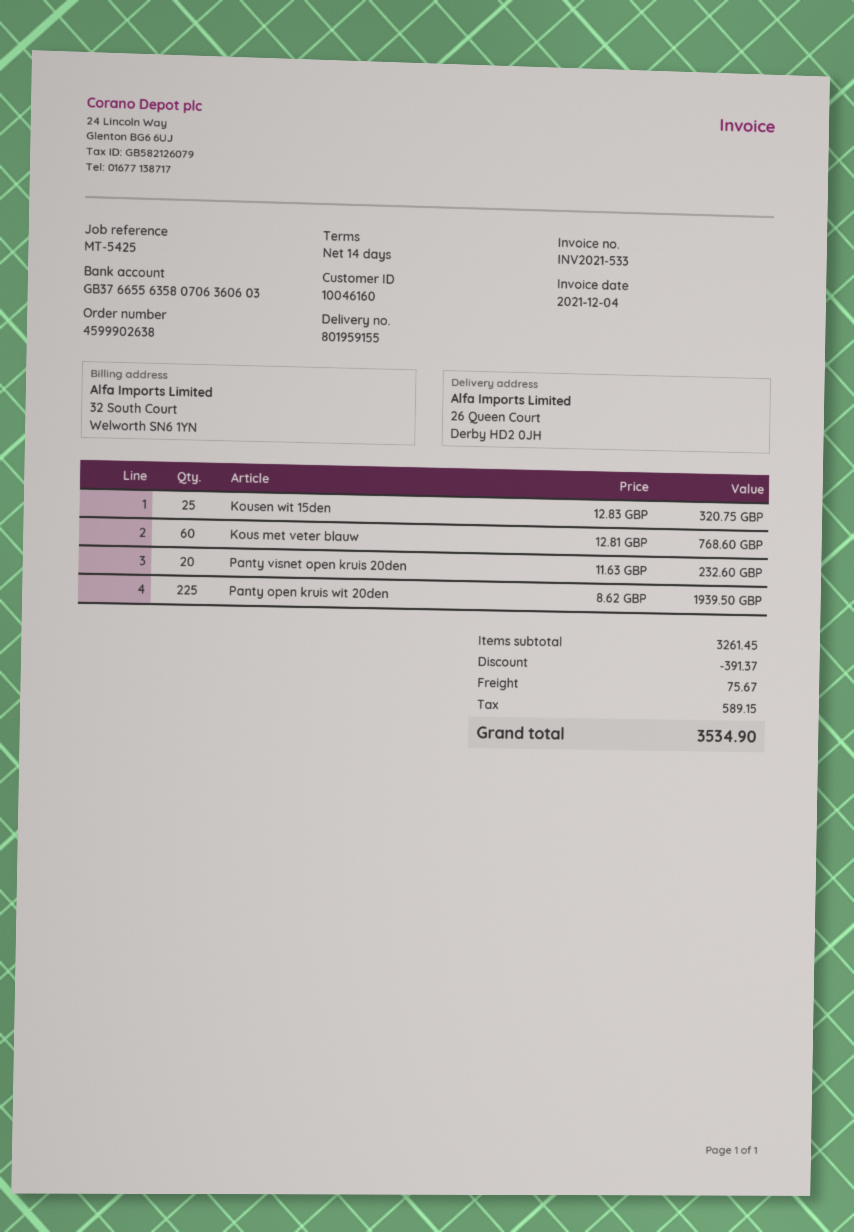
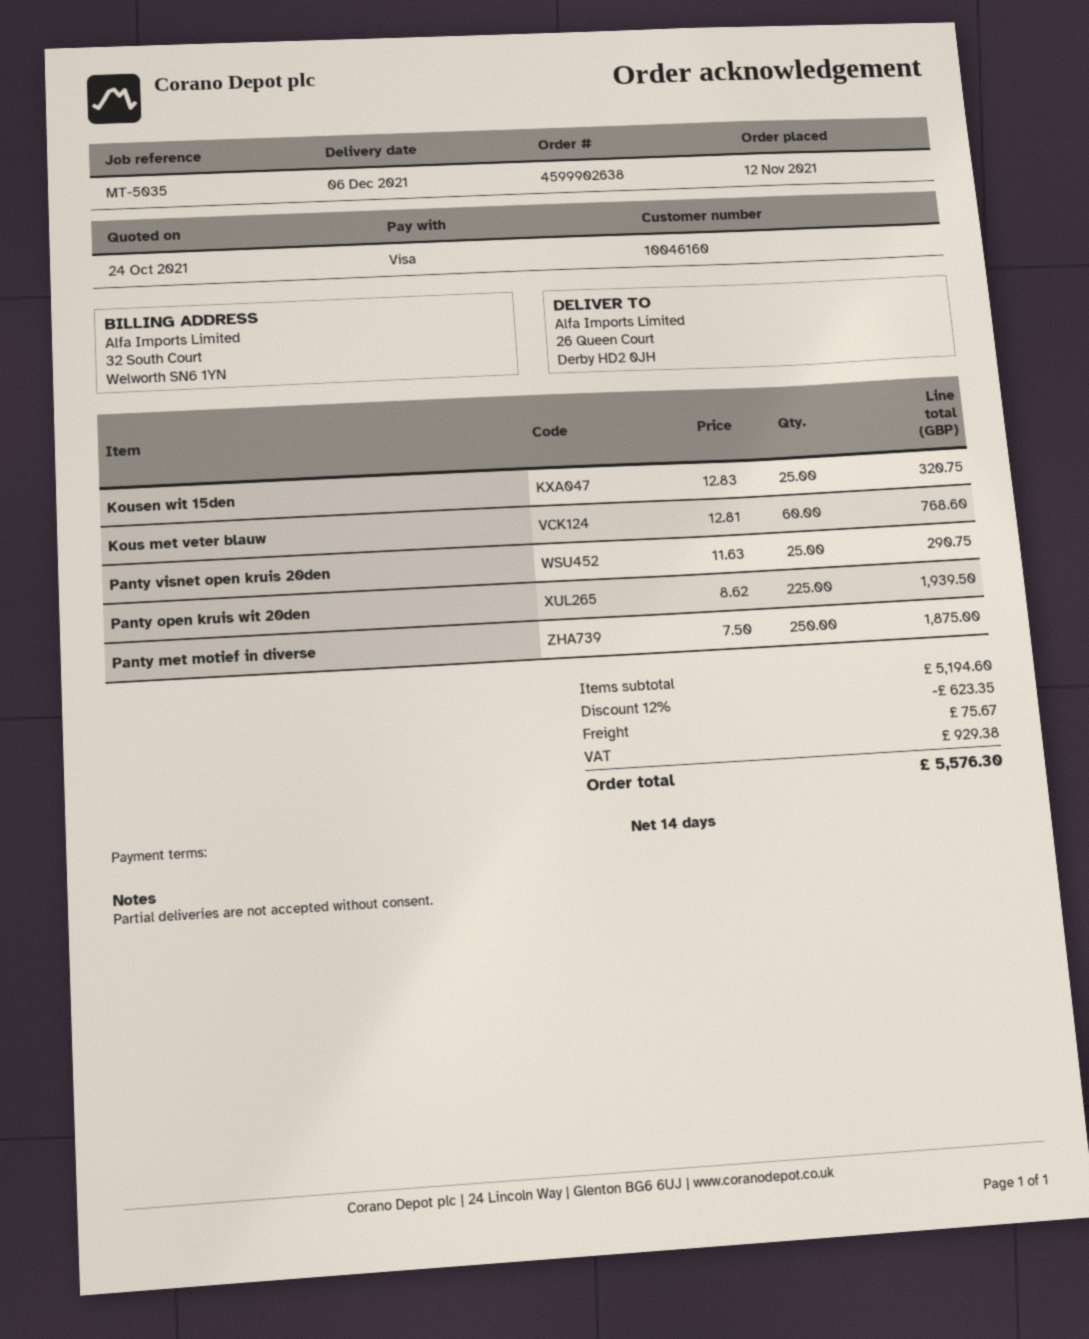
reference: MT-5425 -> MT-5035
Panty visnet open kruis 20den: 20 x 11.63 = 232.60 -> 25 x 11.63 = 290.75
Panty met motief in diverse: none -> 250 x 7.50 = 1875.00
subtotal: 3261.45 -> 5194.60
discount: 391.37 -> 623.35
tax: 589.15 -> 929.38
total: 3534.90 -> 5576.30

